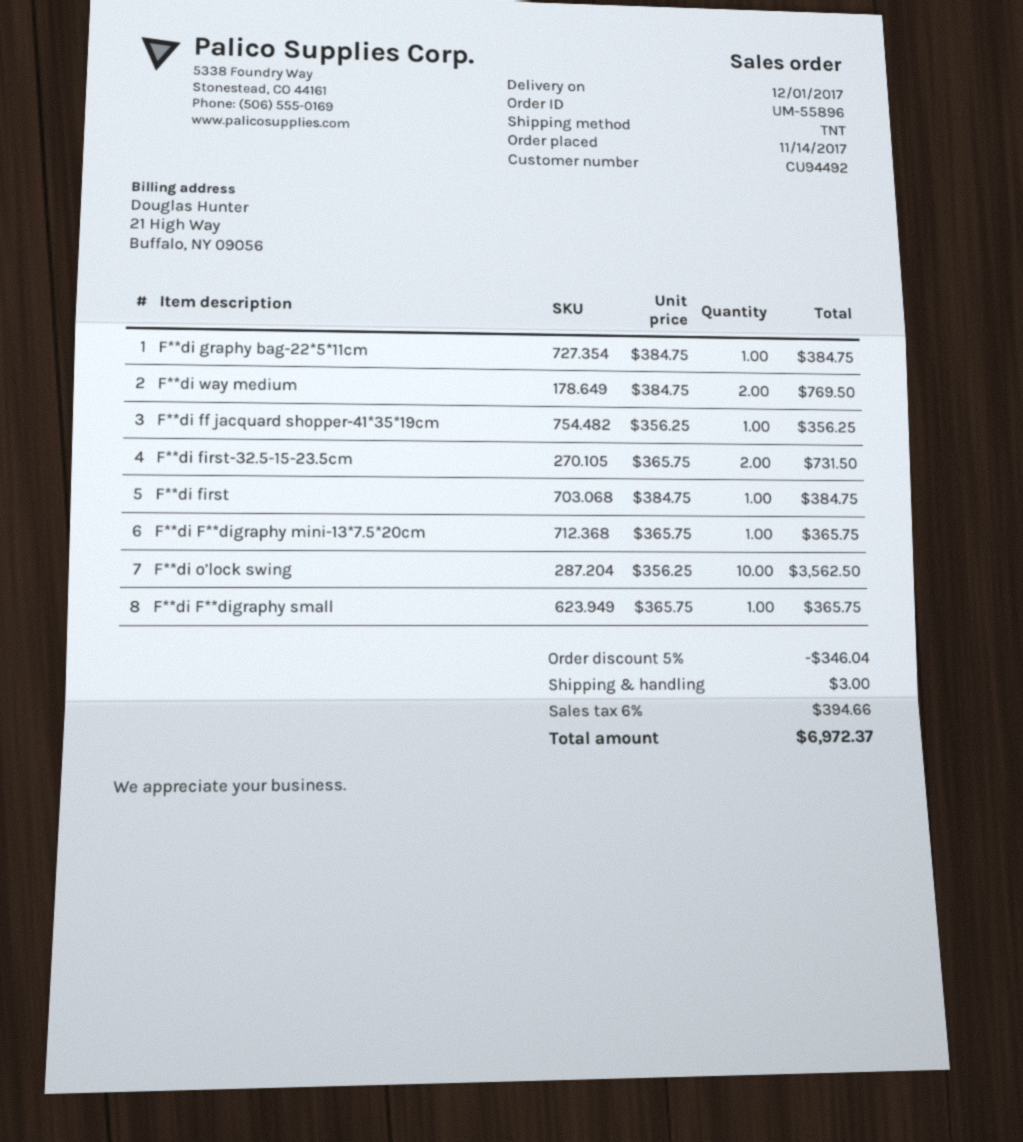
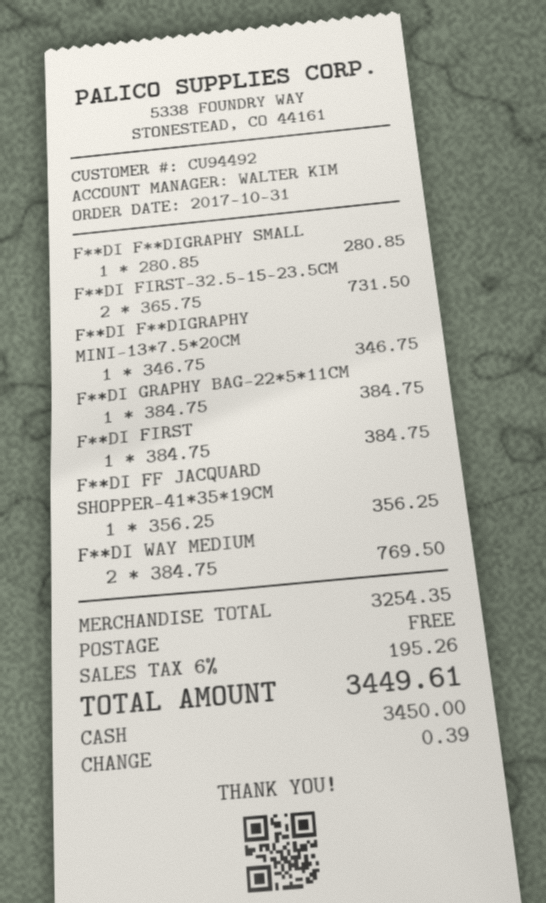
order date: 2017-11-14 -> 2017-10-31
F**di F**digraphy mini-13*7.5*20cm: 1 x 365.75 = 365.75 -> 1 x 346.75 = 346.75
F**di o’lock swing: 10 x 356.25 = 3562.50 -> none
F**di F**digraphy small: 1 x 365.75 = 365.75 -> 1 x 280.85 = 280.85
discount: 5% = 346.04 -> none
shipping: 3.00 -> 0.00
tax: 6% = 394.66 -> 6% = 195.26
total: 6972.37 -> 3449.61

